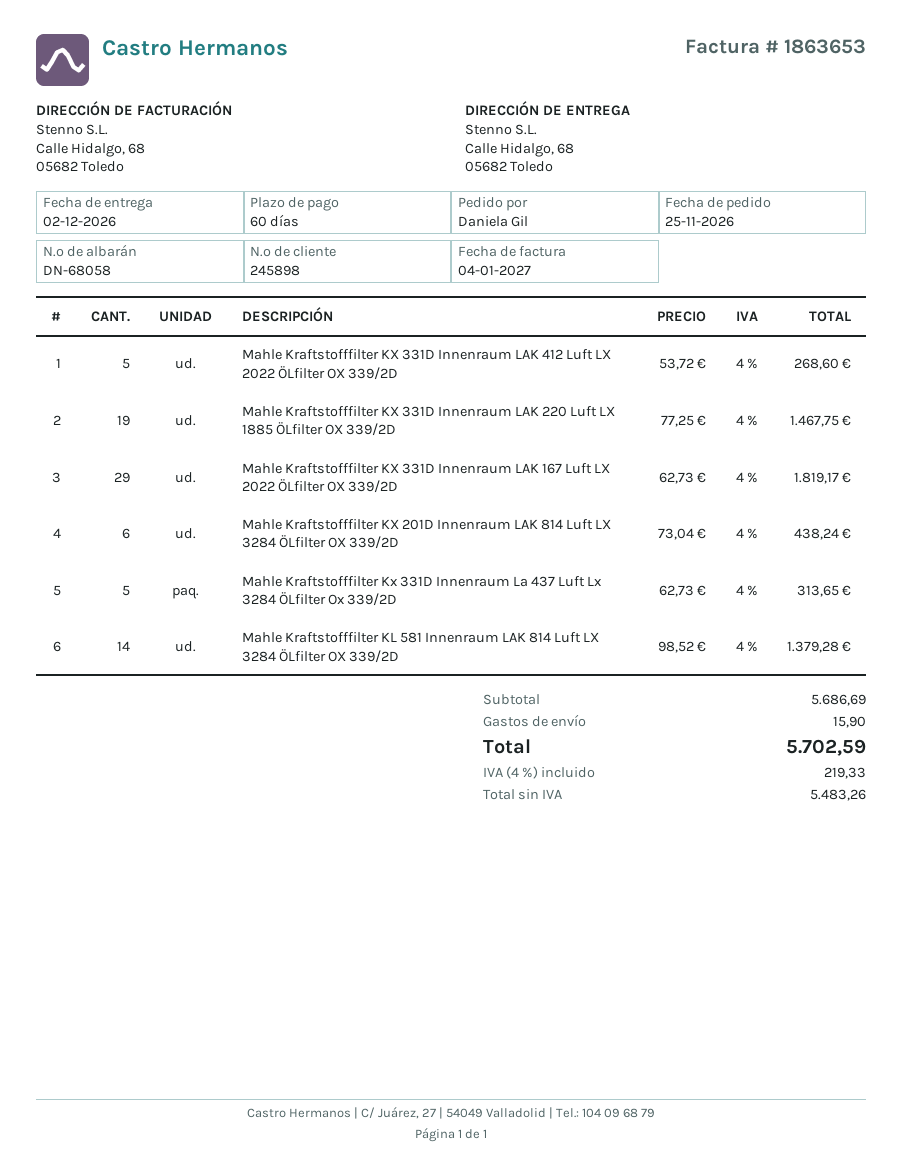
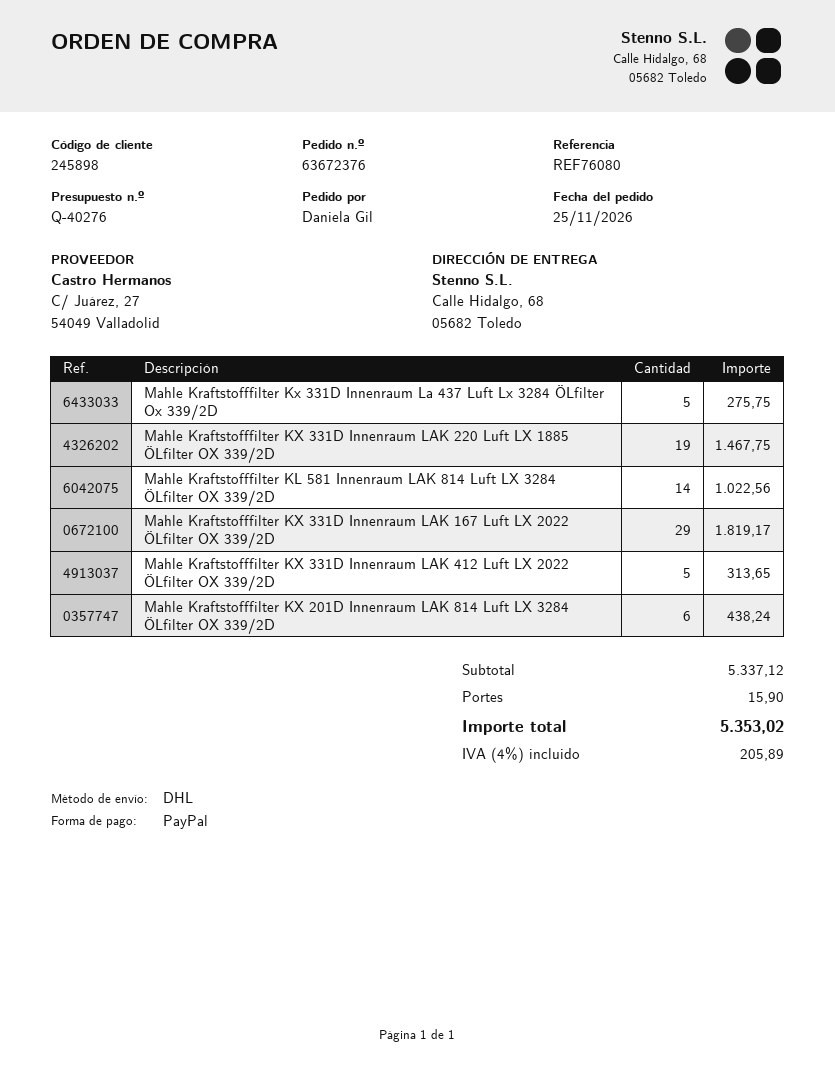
Mahle Kraftstofffilter KX 331D Innenraum LAK 412 Luft LX 2022 ÖLfilter OX 339/2D: 5 for 268.60 -> 5 for 313.65
Mahle Kraftstofffilter Kx 331D Innenraum La 437 Luft Lx 3284 ÖLfilter Ox 339/2D: 5 for 313.65 -> 5 for 275.75
Mahle Kraftstofffilter KL 581 Innenraum LAK 814 Luft LX 3284 ÖLfilter OX 339/2D: 14 for 1379.28 -> 14 for 1022.56
subtotal: 5686.69 -> 5337.12
tax: 4% = 219.33 -> 4% = 205.89
total: 5702.59 -> 5353.02

